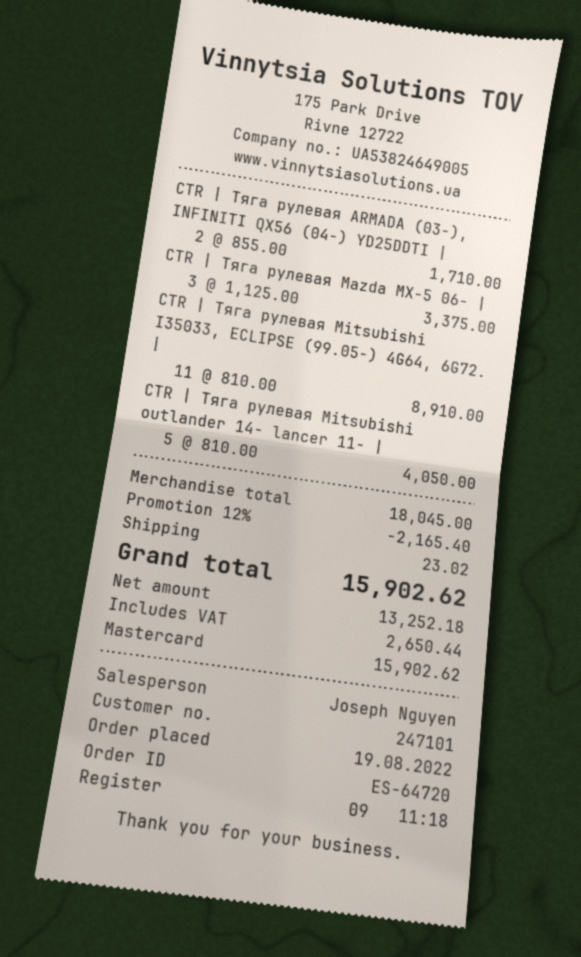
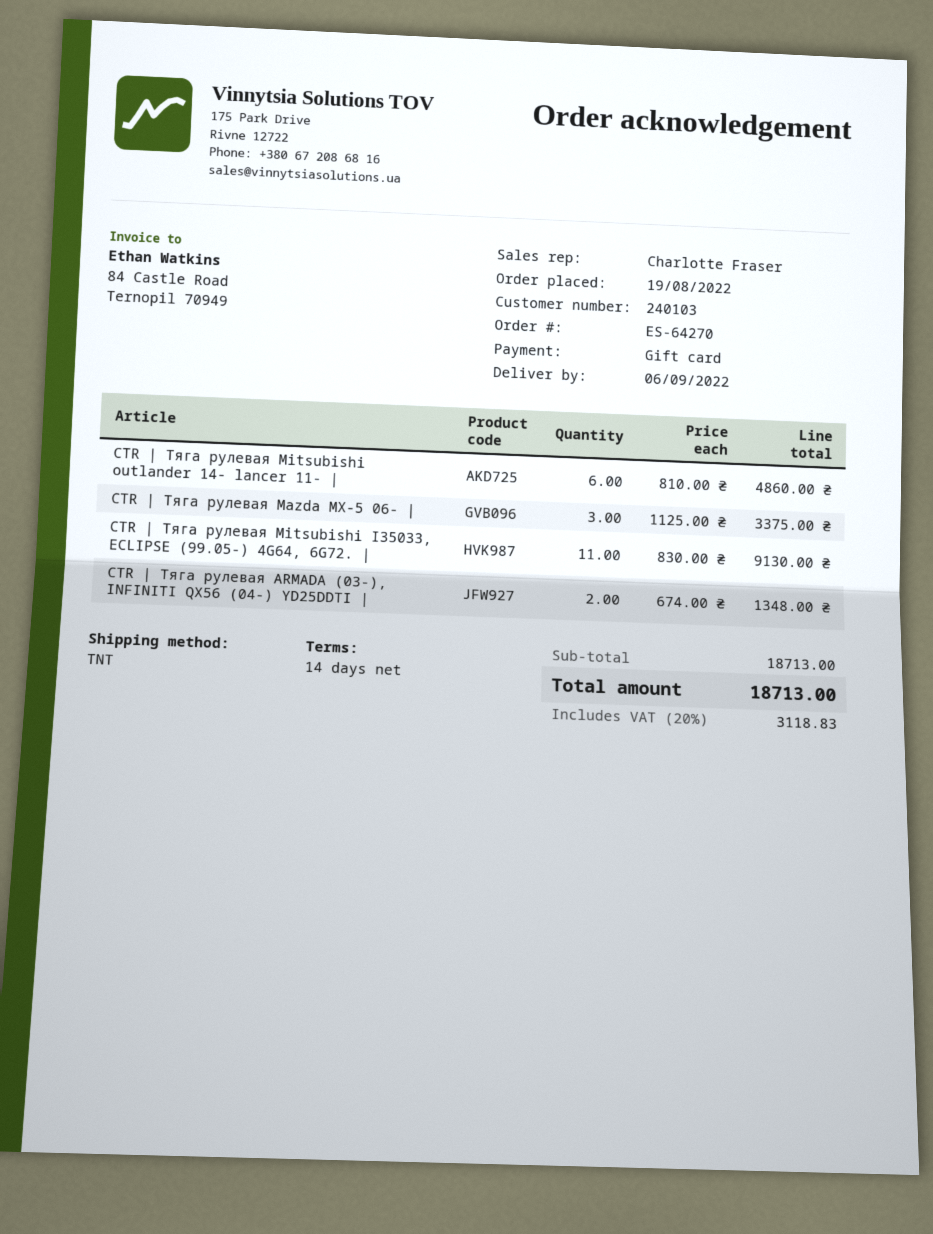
order number: ES-64720 -> ES-64270
customer number: 247101 -> 240103
sales rep: Joseph Nguyen -> Charlotte Fraser
payment method: Mastercard -> gift card
CTR | Тяга рулевая ARMADA (03-), INFINITI QX56 (04-) YD25DDTI |: 2 x 855.00 = 1710.00 -> 2 x 674.00 = 1348.00
CTR | Тяга рулевая Mitsubishi I35033, ECLIPSE (99.05-) 4G64, 6G72. |: 11 x 810.00 = 8910.00 -> 11 x 830.00 = 9130.00
CTR | Тяга рулевая Mitsubishi outlander 14- lancer 11- |: 5 x 810.00 = 4050.00 -> 6 x 810.00 = 4860.00
subtotal: 18045.00 -> 18713.00
discount: 12% = 2165.40 -> none
shipping: 23.02 -> none
tax: 2650.44 -> 3118.83
total: 15902.62 -> 18713.00

